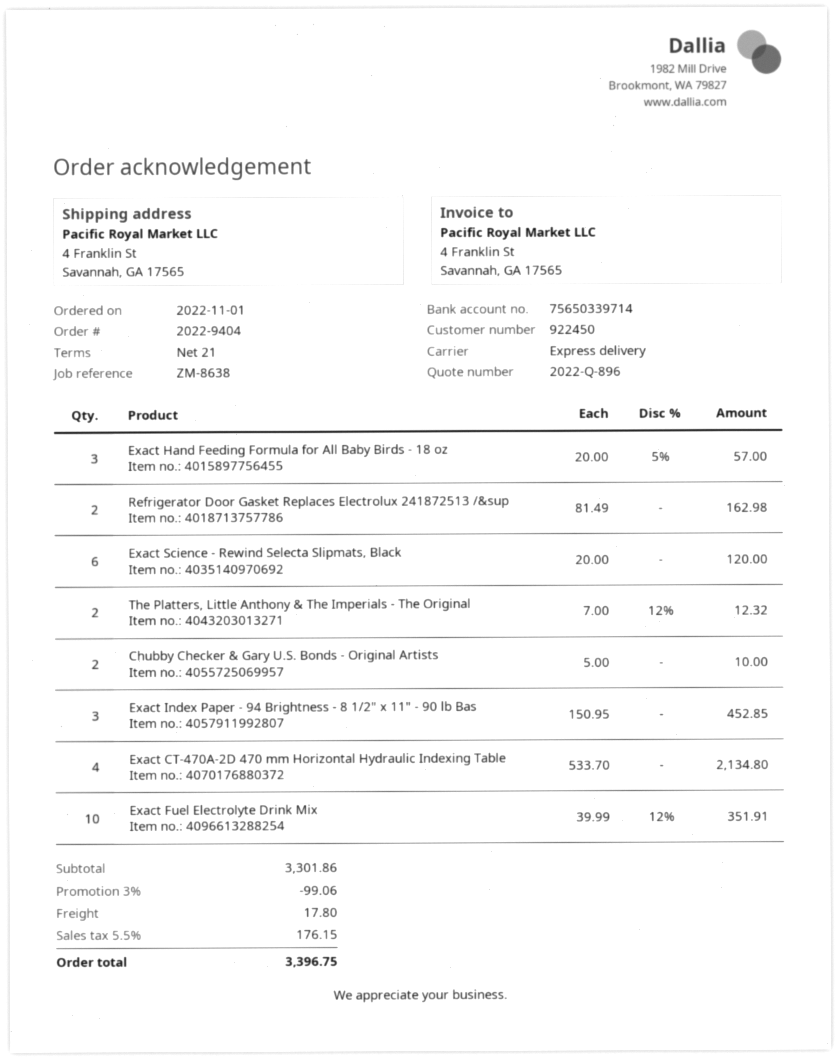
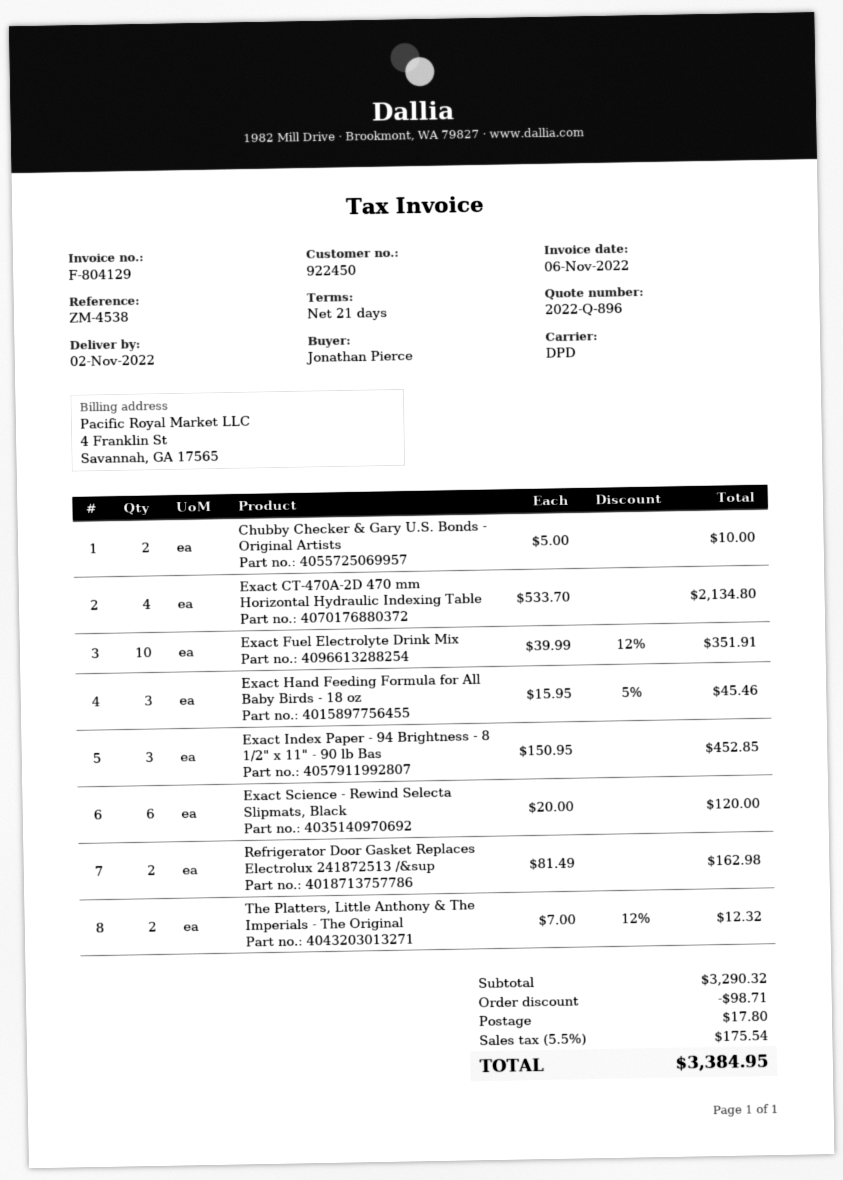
reference: ZM-8638 -> ZM-4538
shipping method: express -> DPD
Exact Hand Feeding Formula for All Baby Birds - 18 oz: 3 x 20.00 - 5% = 57.00 -> 3 x 15.95 - 5% = 45.46
subtotal: 3301.86 -> 3290.32
discount: 99.06 -> 98.71
tax: 5.5% = 176.15 -> 5.5% = 175.54
total: 3396.75 -> 3384.95

